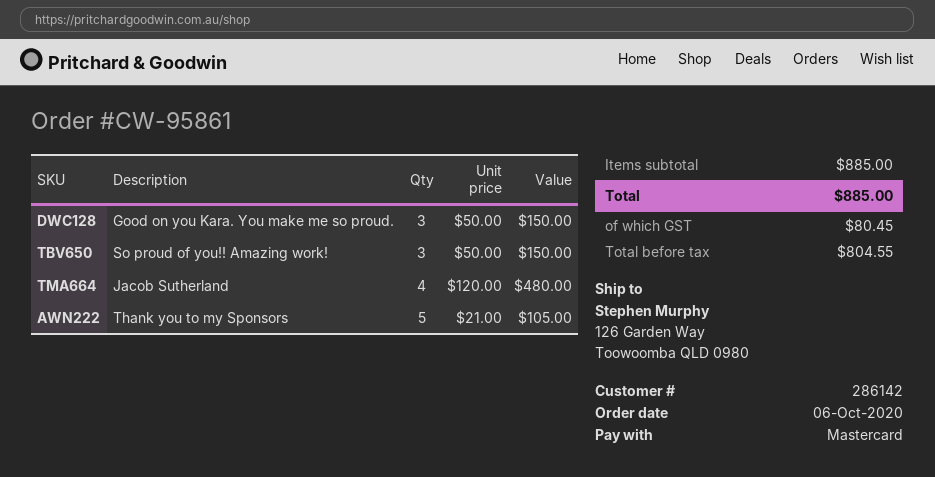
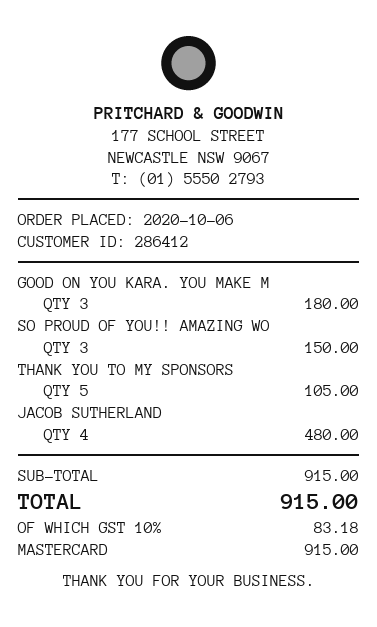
customer number: 286142 -> 286412
Good on you Kara. You make me so proud.: 3 for 150.00 -> 3 for 180.00
subtotal: 885.00 -> 915.00
tax: 80.45 -> 83.18
total: 885.00 -> 915.00

